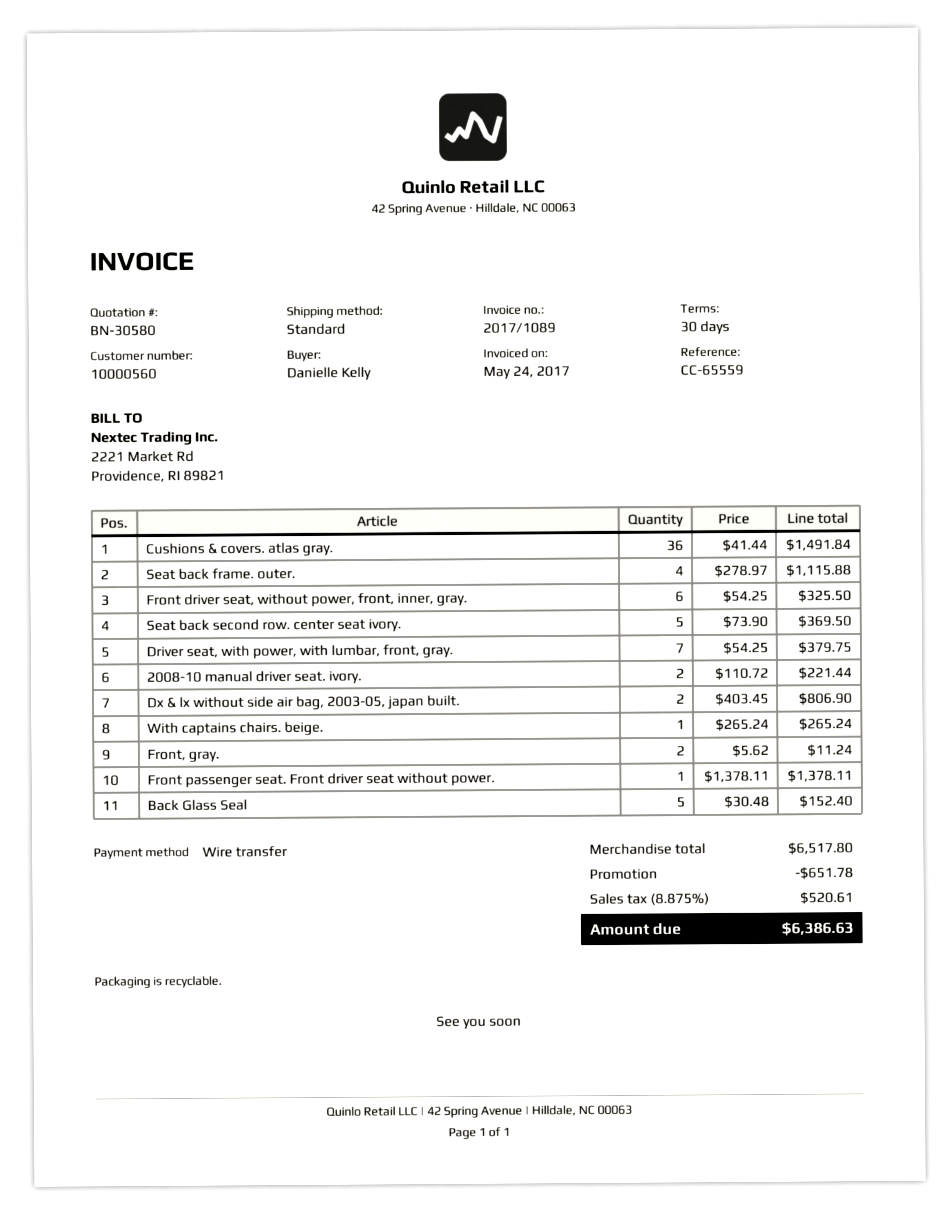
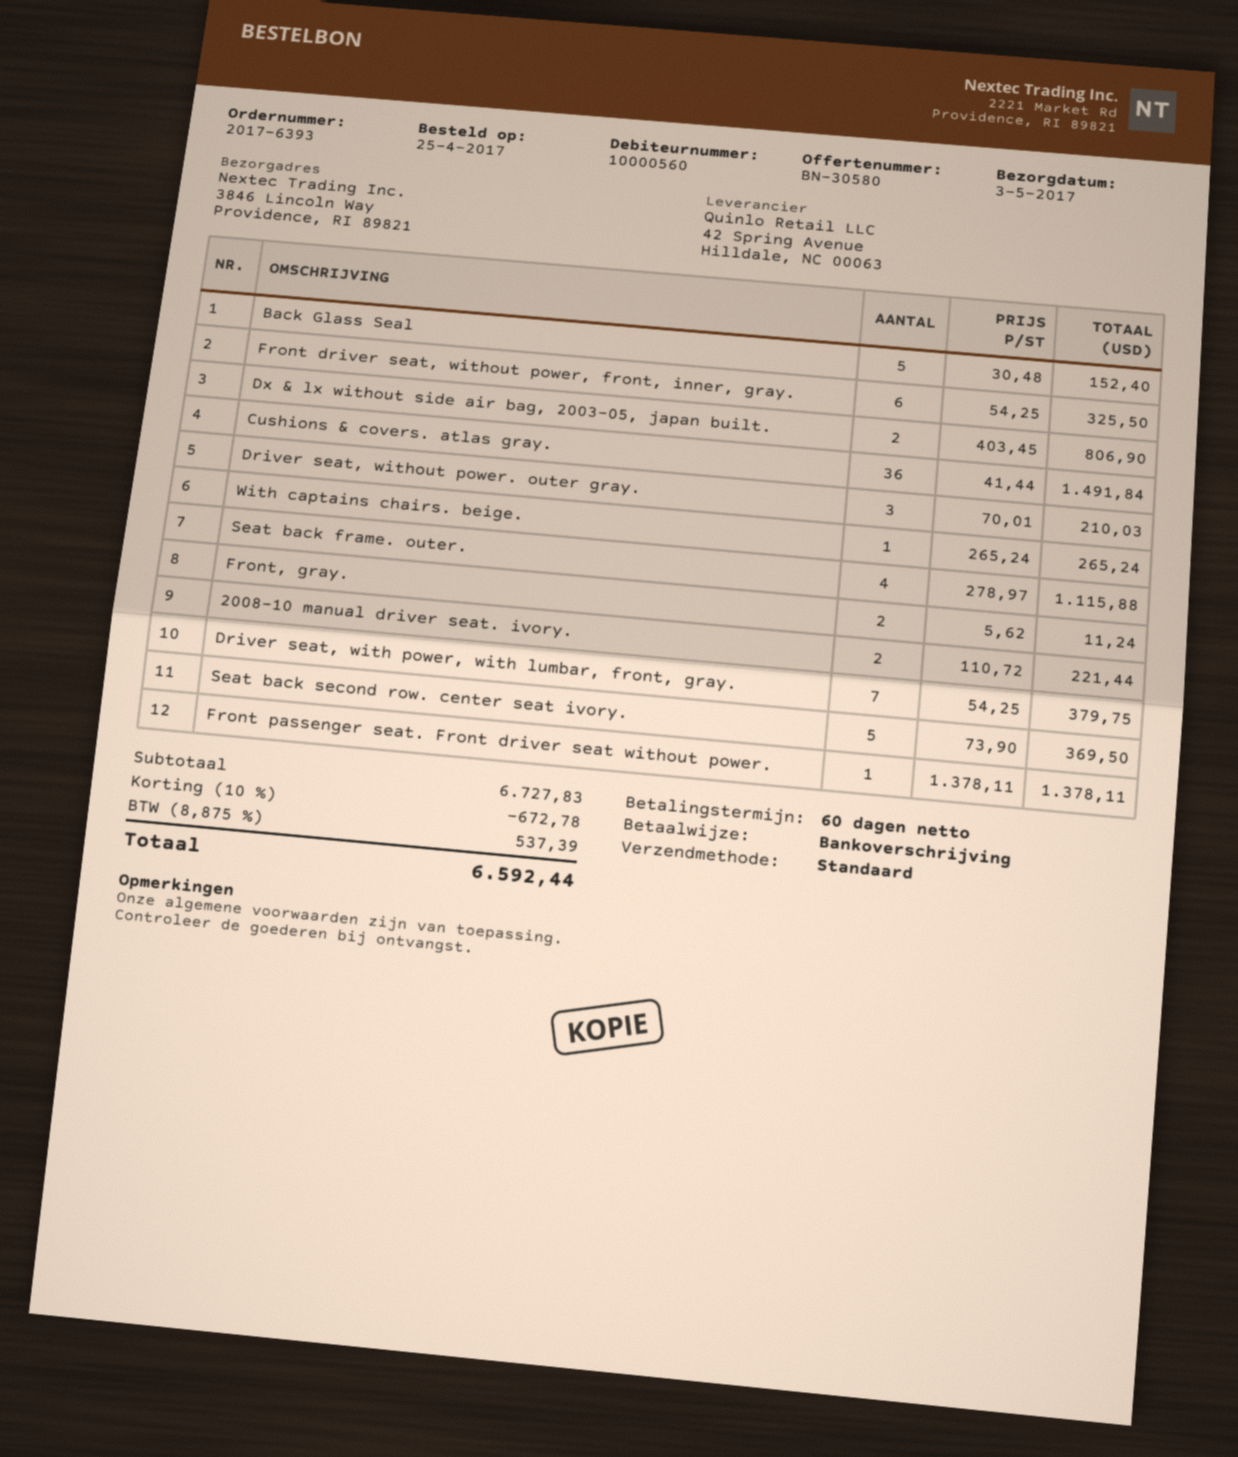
payment terms: 30 days -> 60 days
Driver seat, without power. outer gray.: none -> 3 x 70.01 = 210.03
subtotal: 6517.80 -> 6727.83
discount: 651.78 -> 672.78
tax: 8.875% = 520.61 -> 8.875% = 537.39
total: 6386.63 -> 6592.44

